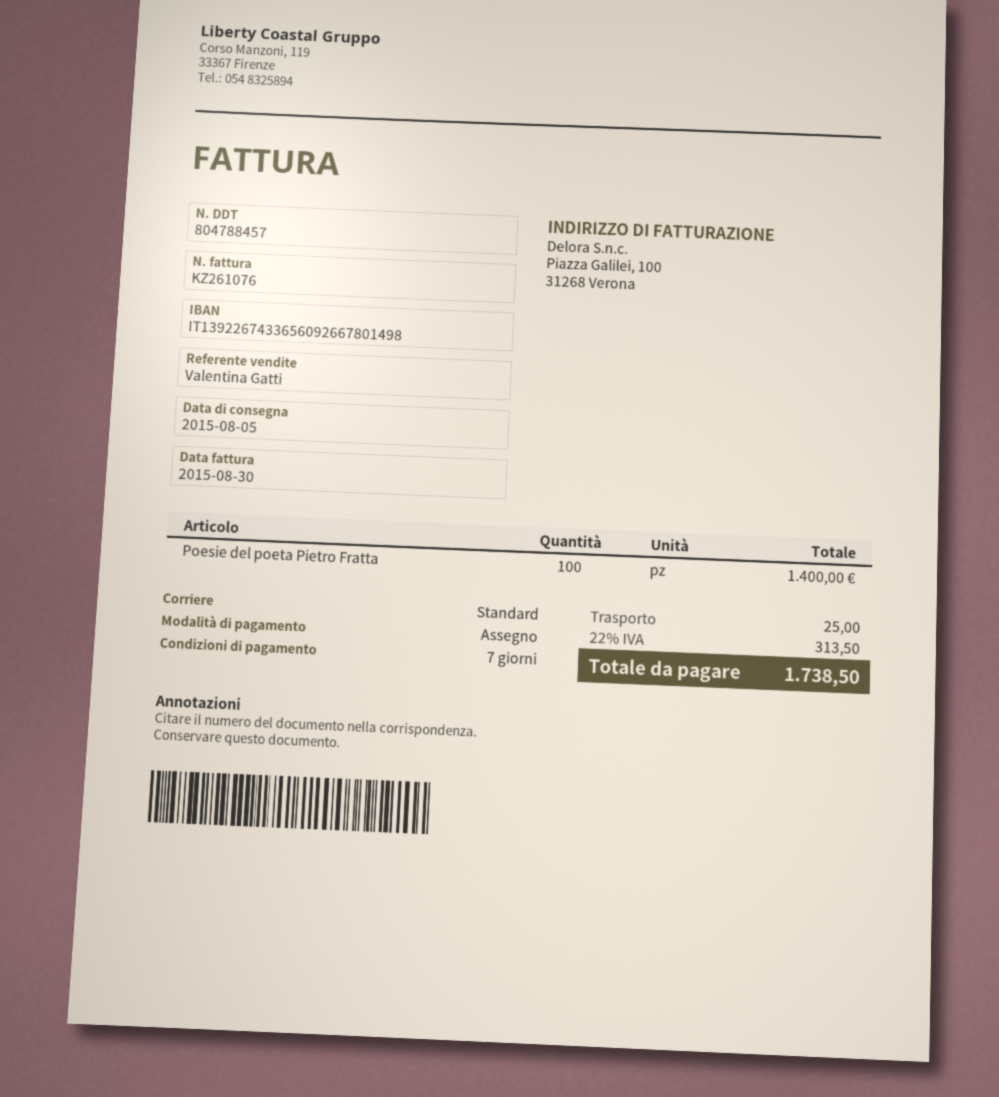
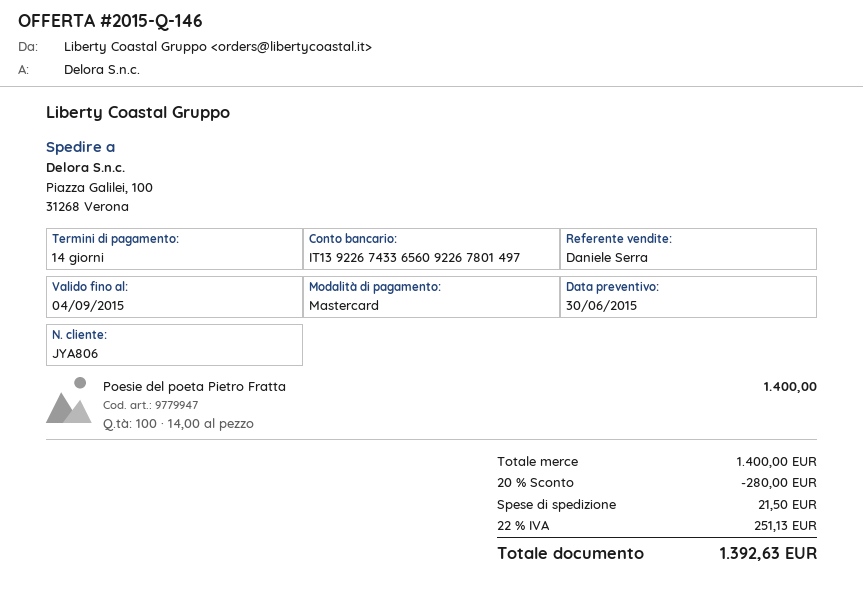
payment terms: 7 days -> 14 days
sales rep: Valentina Gatti -> Daniele Serra
payment method: cheque -> Mastercard
bank account: IT1392267433656092667801498 -> IT1392267433656092267801497
discount: none -> 20% = 280.00
shipping: 25.00 -> 21.50
tax: 22% = 313.50 -> 22% = 251.13
total: 1738.50 -> 1392.63

